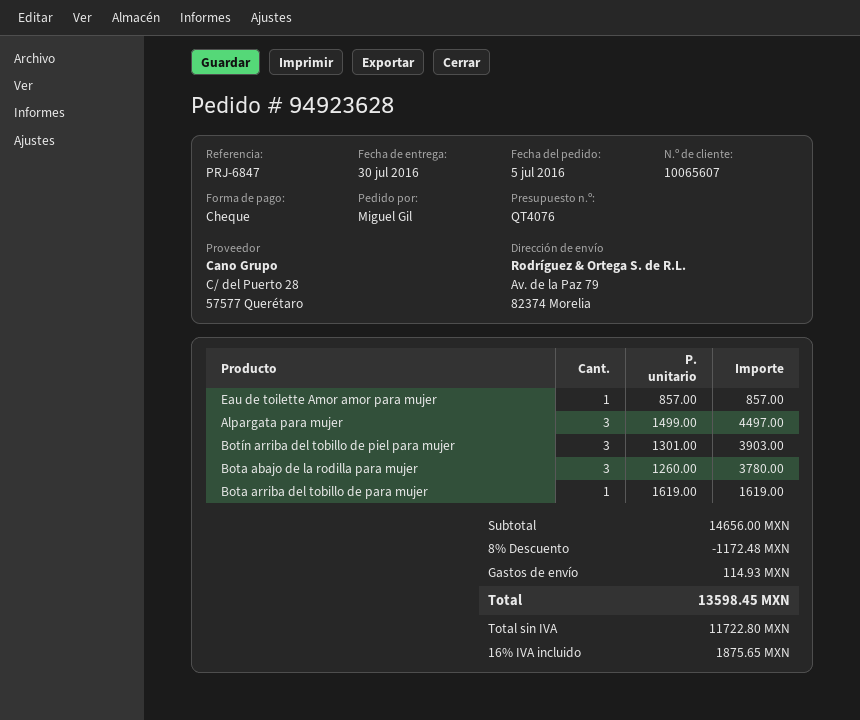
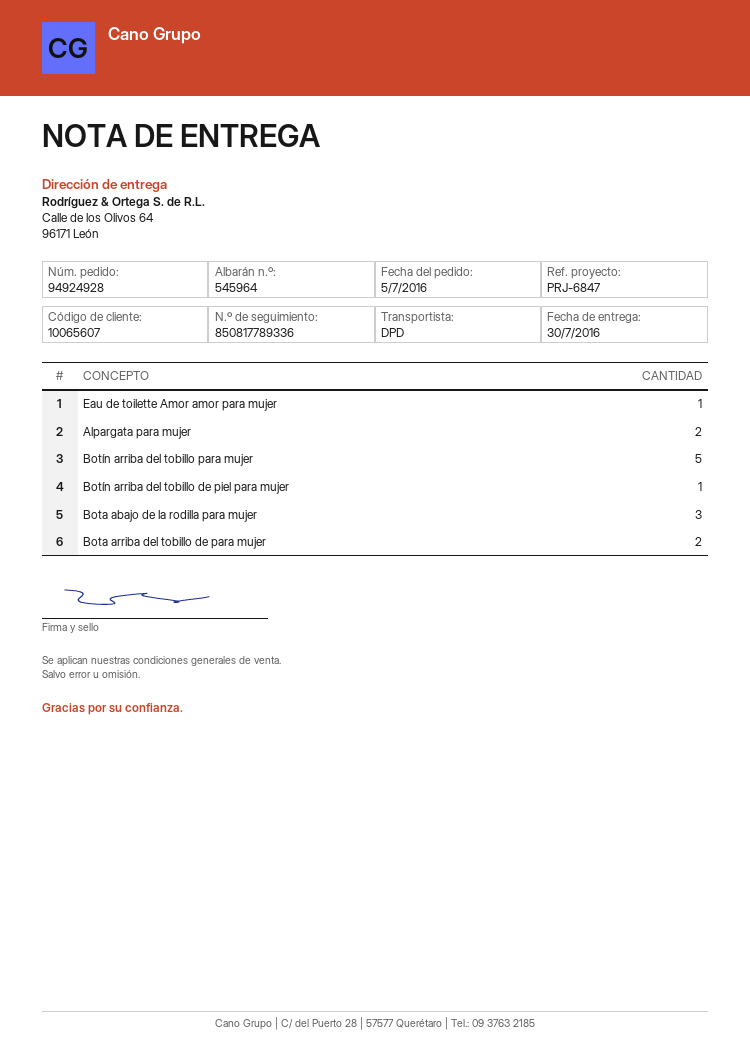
order number: 94923628 -> 94924928
ship to: Av. de la Paz 79, 82374 Morelia -> Calle de los Olivos 64, 96171 León
Alpargata para mujer: 3 -> 2
Botín arriba del tobillo de piel para mujer: 3 -> 1
Bota arriba del tobillo de para mujer: 1 -> 2
Botín arriba del tobillo para mujer: none -> 5

